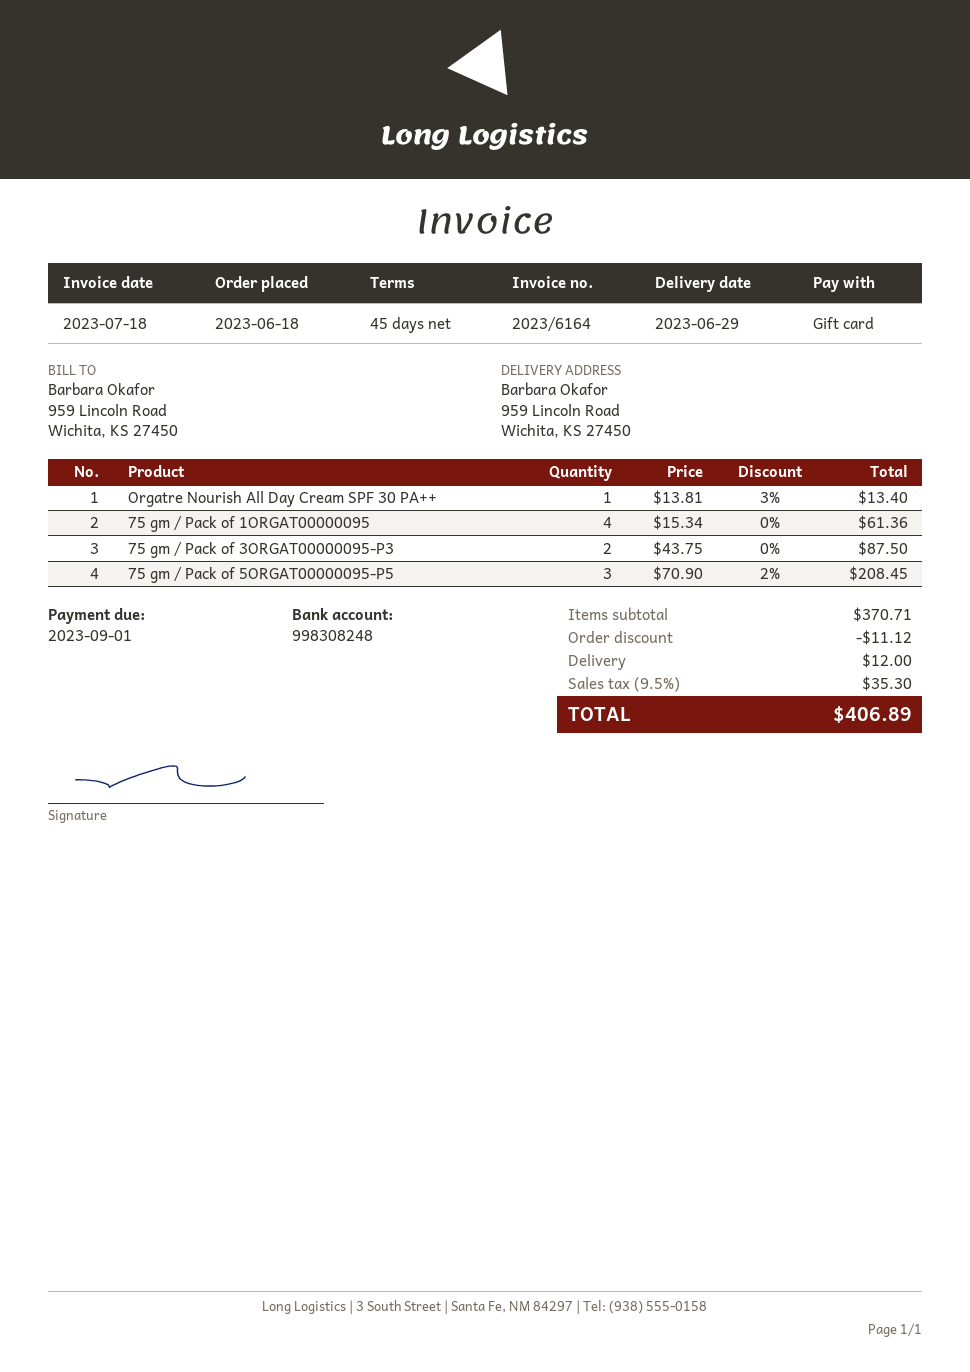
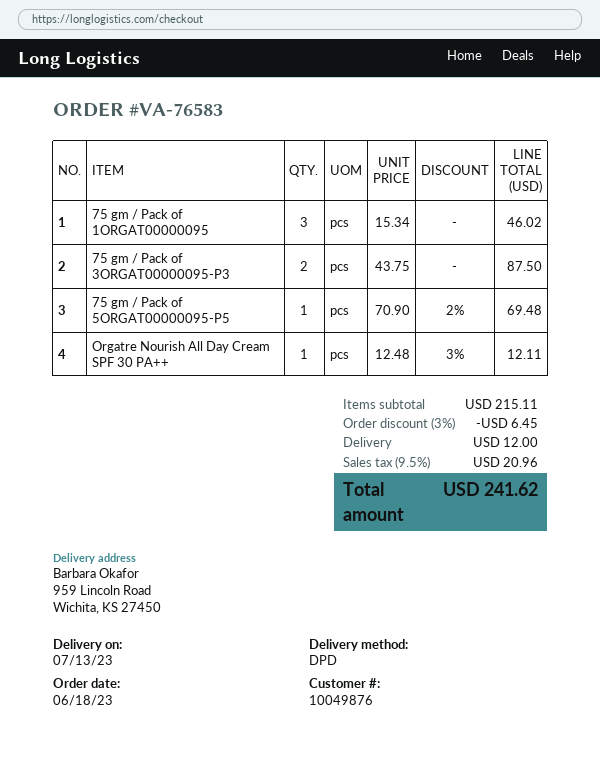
delivery date: 2023-06-29 -> 2023-07-13
Orgatre Nourish All Day Cream SPF 30 PA++: 1 x 13.81 - 3% = 13.40 -> 1 x 12.48 - 3% = 12.11
75 gm / Pack of 1ORGAT00000095: 4 x 15.34 = 61.36 -> 3 x 15.34 = 46.02
75 gm / Pack of 5ORGAT00000095-P5: 3 x 70.90 - 2% = 208.45 -> 1 x 70.90 - 2% = 69.48
subtotal: 370.71 -> 215.11
discount: 11.12 -> 6.45
tax: 9.5% = 35.30 -> 9.5% = 20.96
total: 406.89 -> 241.62

